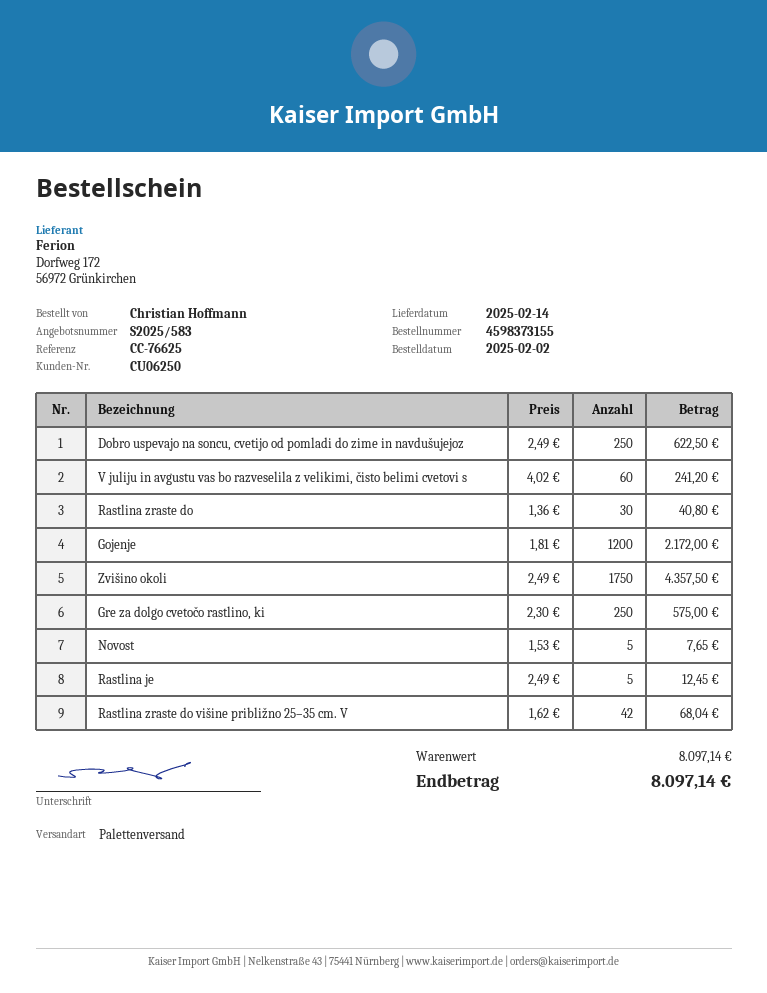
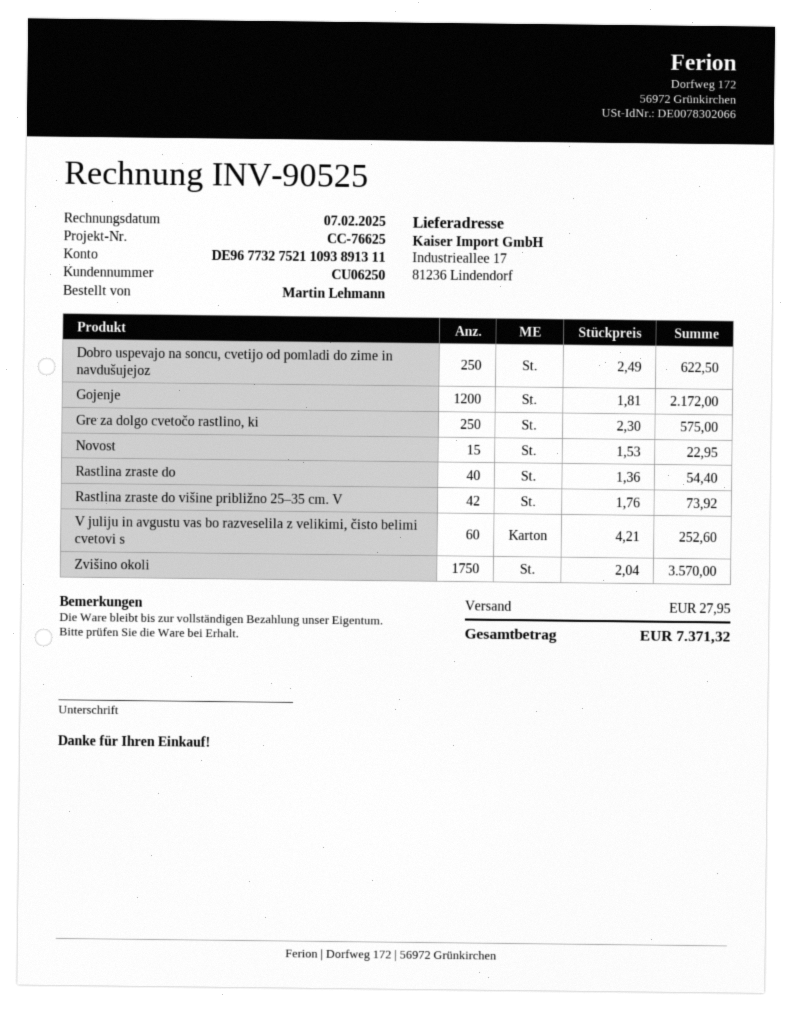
ordered by: Christian Hoffmann -> Martin Lehmann
V juliju in avgustu vas bo razveselila z velikimi, čisto belimi cvetovi s: 60 x 4.02 = 241.20 -> 60 x 4.21 = 252.60
Rastlina zraste do: 30 x 1.36 = 40.80 -> 40 x 1.36 = 54.40
Zvišino okoli: 1750 x 2.49 = 4357.50 -> 1750 x 2.04 = 3570.00
Novost: 5 x 1.53 = 7.65 -> 15 x 1.53 = 22.95
Rastlina je: 5 x 2.49 = 12.45 -> none
Rastlina zraste do višine približno 25–35 cm. V: 42 x 1.62 = 68.04 -> 42 x 1.76 = 73.92
shipping: none -> 27.95
total: 8097.14 -> 7371.32

